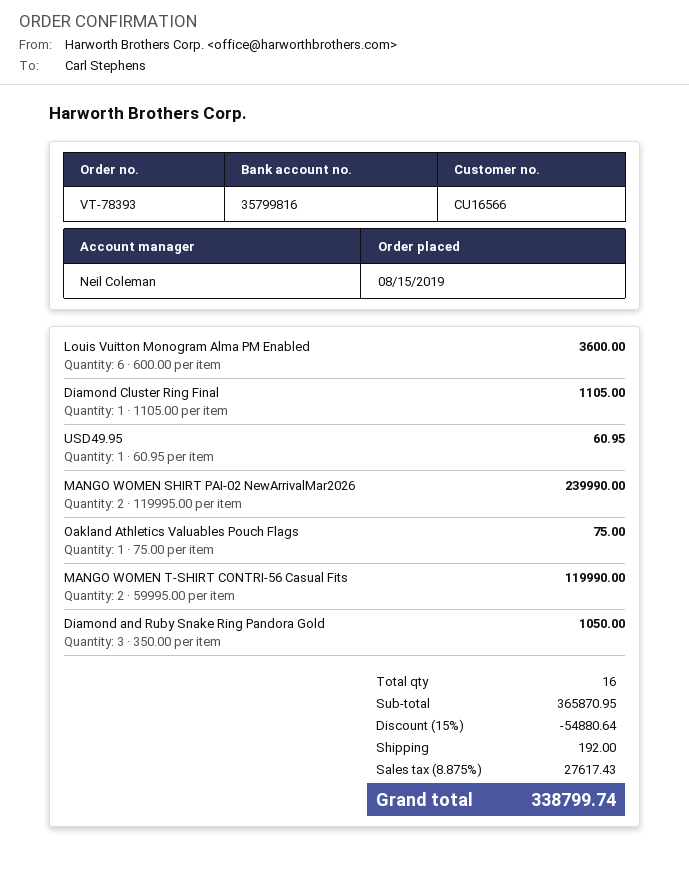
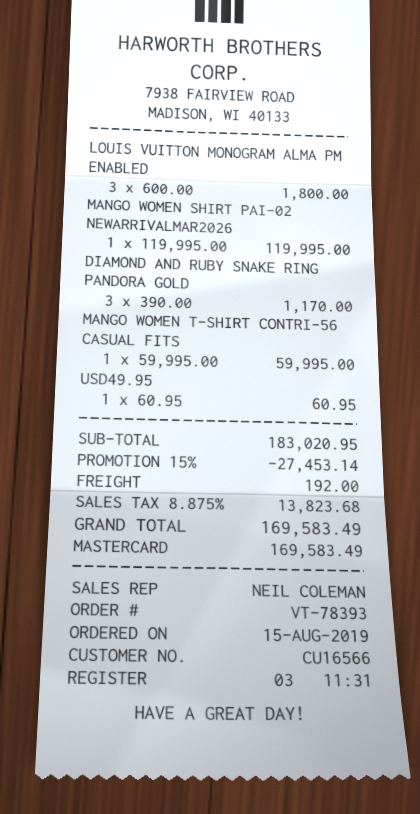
Louis Vuitton Monogram Alma PM Enabled: 6 x 600.00 = 3600.00 -> 3 x 600.00 = 1800.00
Diamond Cluster Ring Final: 1 x 1105.00 = 1105.00 -> none
MANGO WOMEN SHIRT PAI-02 NewArrivalMar2026: 2 x 119995.00 = 239990.00 -> 1 x 119995.00 = 119995.00
Oakland Athletics Valuables Pouch Flags: 1 x 75.00 = 75.00 -> none
MANGO WOMEN T-SHIRT CONTRI-56 Casual Fits: 2 x 59995.00 = 119990.00 -> 1 x 59995.00 = 59995.00
Diamond and Ruby Snake Ring Pandora Gold: 3 x 350.00 = 1050.00 -> 3 x 390.00 = 1170.00
subtotal: 365870.95 -> 183020.95
discount: 15% = 54880.64 -> 15% = 27453.14
tax: 8.875% = 27617.43 -> 8.875% = 13823.68
total: 338799.74 -> 169583.49

